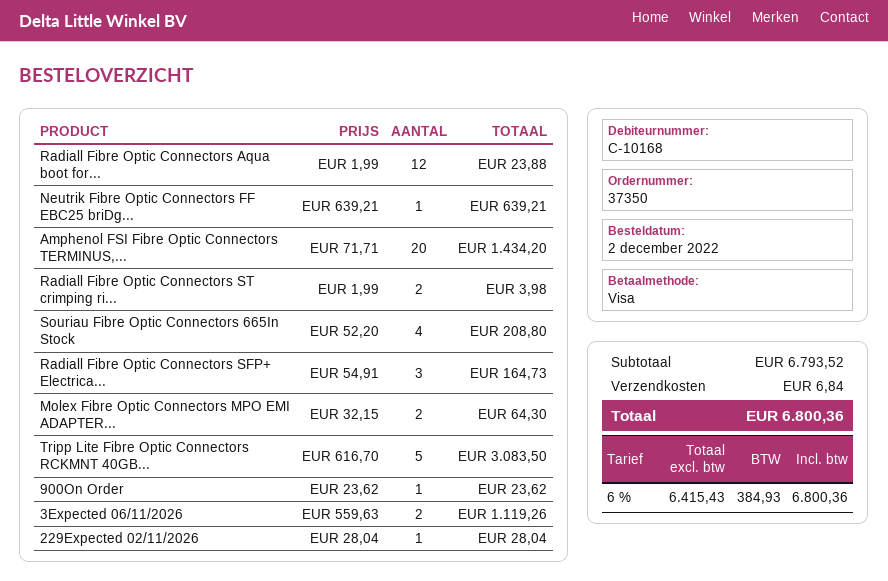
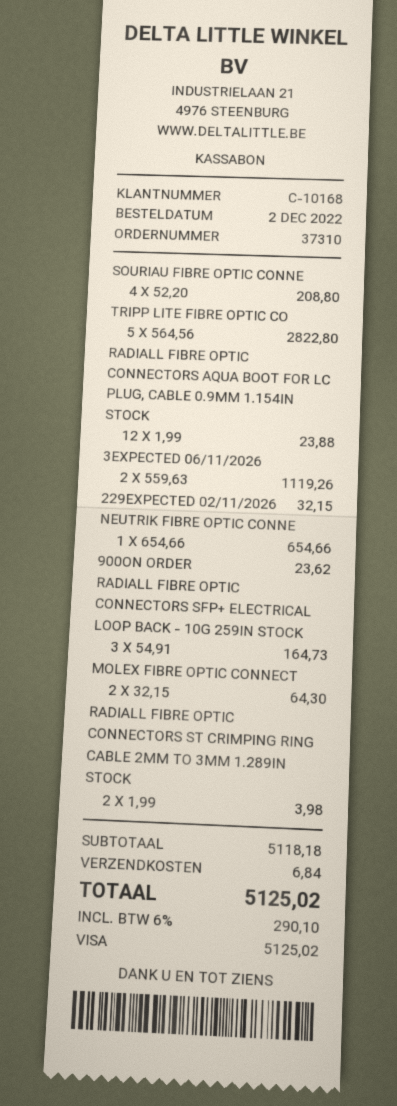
order number: 37350 -> 37310
Neutrik Fibre Optic Connectors FF EBC25 briDg...: 1 x 639.21 = 639.21 -> 1 x 654.66 = 654.66
Amphenol FSI Fibre Optic Connectors TERMINUS,...: 20 x 71.71 = 1434.20 -> none
Tripp Lite Fibre Optic Connectors RCKMNT 40GB...: 5 x 616.70 = 3083.50 -> 5 x 564.56 = 2822.80
229Expected 02/11/2026: 1 x 28.04 = 28.04 -> 1 x 32.15 = 32.15
subtotal: 6793.52 -> 5118.18
tax: 6% = 384.93 -> 6% = 290.10
total: 6800.36 -> 5125.02

